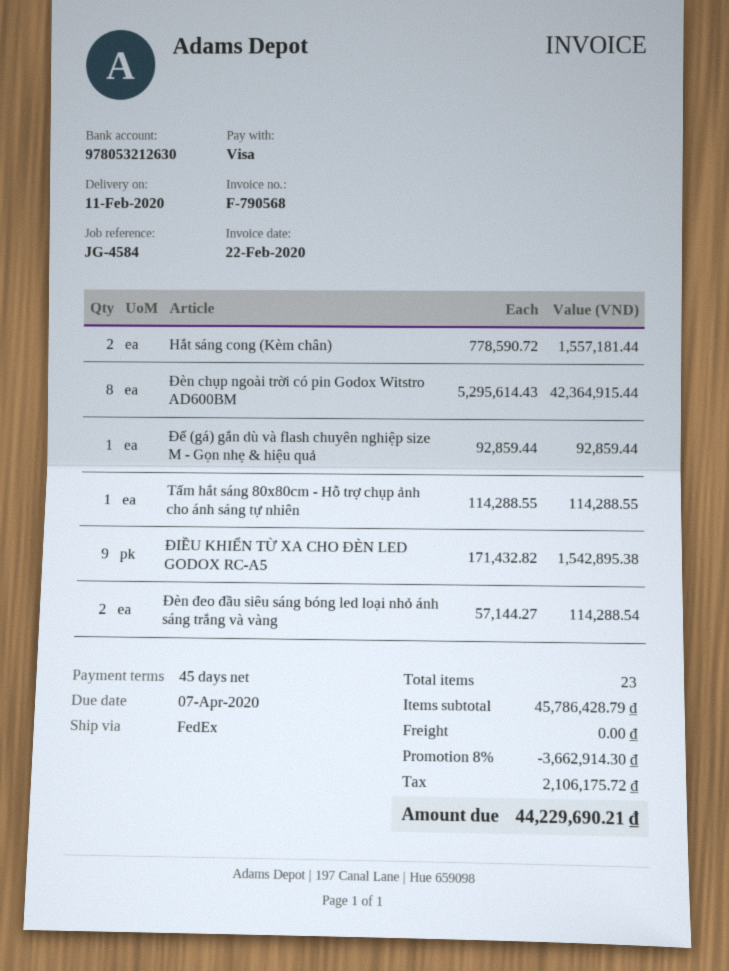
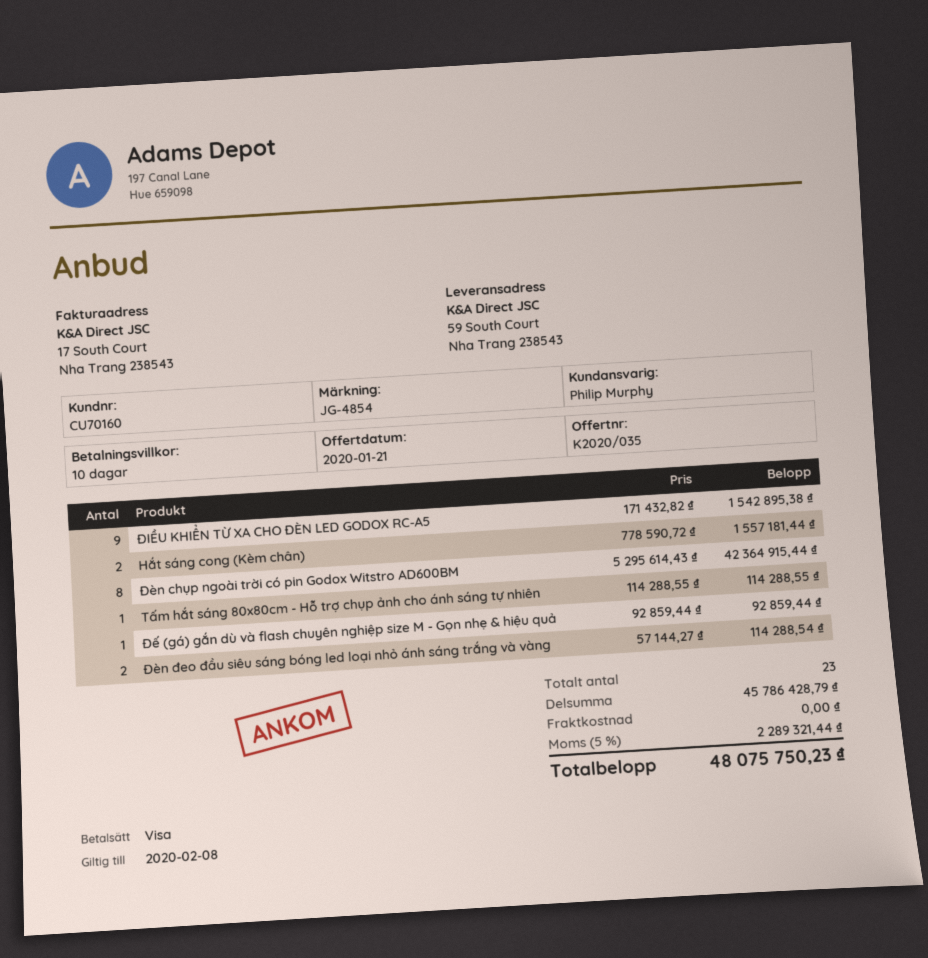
payment terms: 45 days -> 10 days
reference: JG-4584 -> JG-4854
discount: 8% = 3662914.30 -> none
tax: 2106175.72 -> 2289321.44
total: 44229690.21 -> 48075750.23

